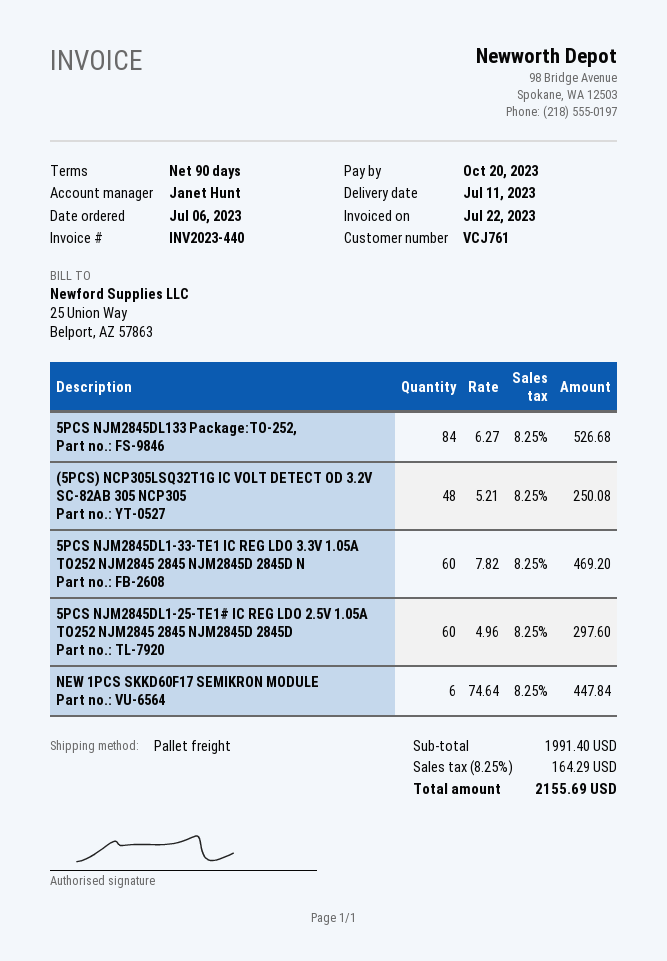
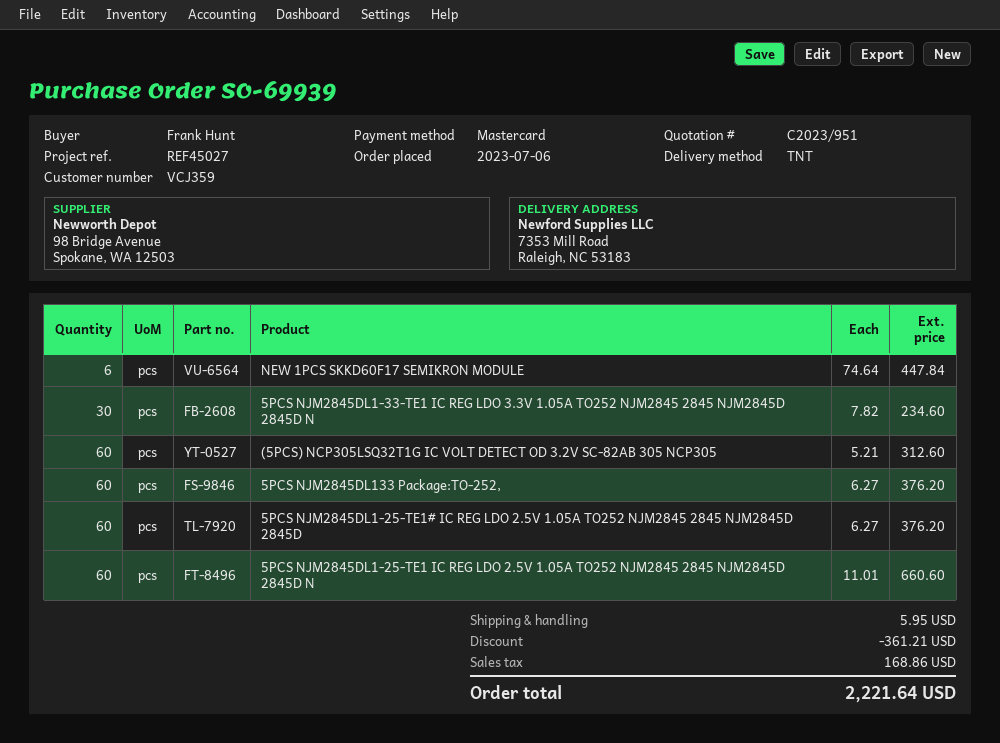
customer number: VCJ761 -> VCJ359
shipping method: pallet freight -> TNT
5PCS NJM2845DL133 Package:TO-252,: 84 x 6.27 = 526.68 -> 60 x 6.27 = 376.20
(5PCS) NCP305LSQ32T1G IC VOLT DETECT OD 3.2V SC-82AB 305 NCP305: 48 x 5.21 = 250.08 -> 60 x 5.21 = 312.60
5PCS NJM2845DL1-33-TE1 IC REG LDO 3.3V 1.05A TO252 NJM2845 2845 NJM2845D 2845D N: 60 x 7.82 = 469.20 -> 30 x 7.82 = 234.60
5PCS NJM2845DL1-25-TE1# IC REG LDO 2.5V 1.05A TO252 NJM2845 2845 NJM2845D 2845D: 60 x 4.96 = 297.60 -> 60 x 6.27 = 376.20
5PCS NJM2845DL1-25-TE1 IC REG LDO 2.5V 1.05A TO252 NJM2845 2845 NJM2845D 2845D N: none -> 60 x 11.01 = 660.60
discount: none -> 361.21
shipping: none -> 5.95
tax: 164.29 -> 168.86
total: 2155.69 -> 2221.64

